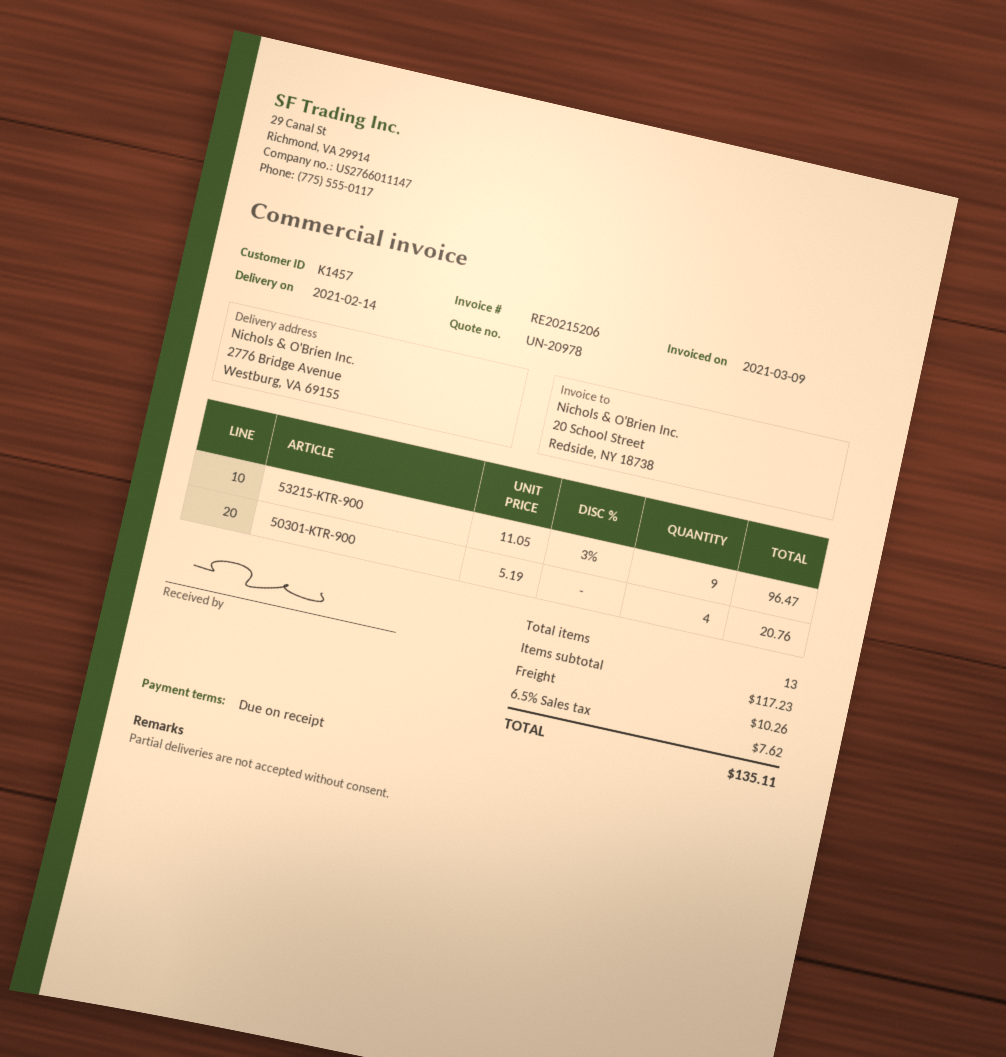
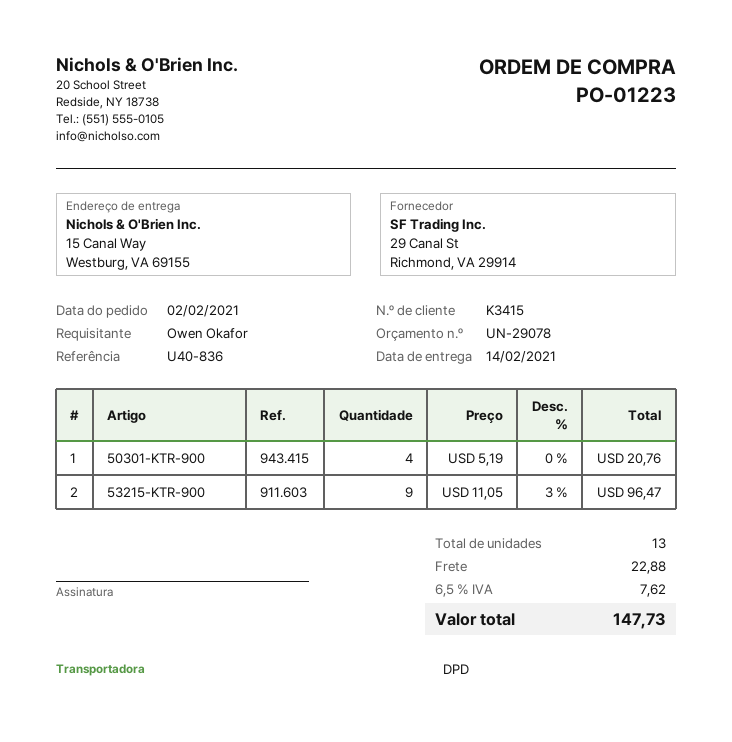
quote number: UN-20978 -> UN-29078
customer number: K1457 -> K3415
ship to: 2776 Bridge Avenue, Westburg, VA 69155 -> 15 Canal Way, Westburg, VA 69155
shipping: 10.26 -> 22.88
total: 135.11 -> 147.73

